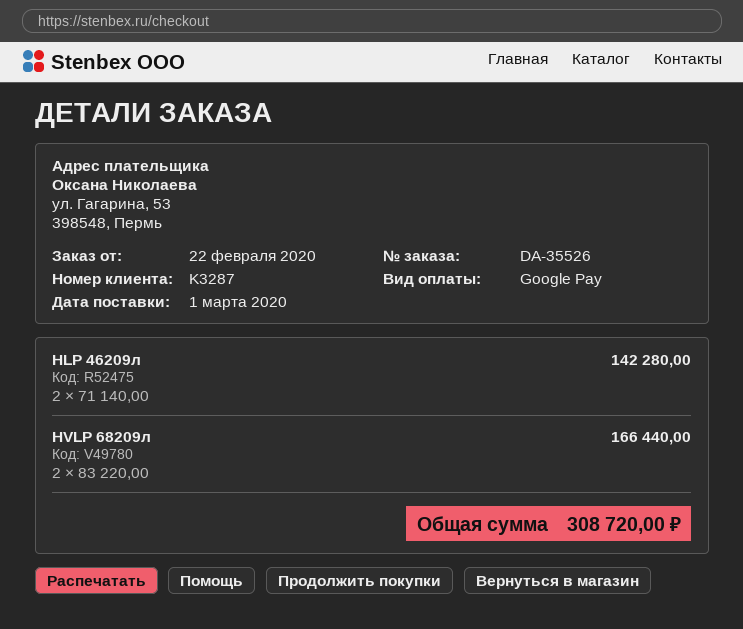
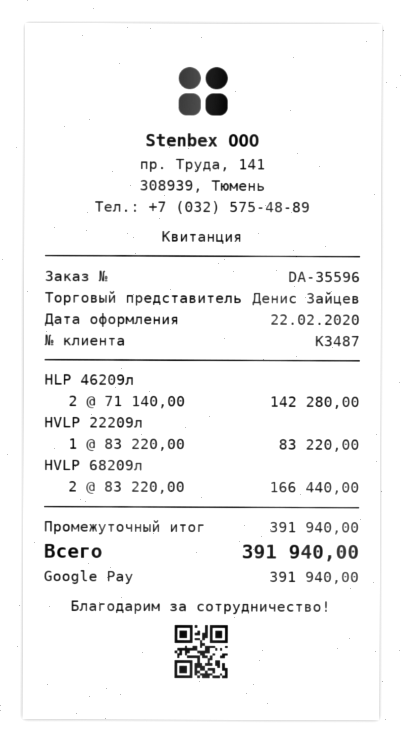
order number: DA-35526 -> DA-35596
customer number: K3287 -> K3487
HVLP 22209л: none -> 1 x 83220.00 = 83220.00
total: 308720.00 -> 391940.00

